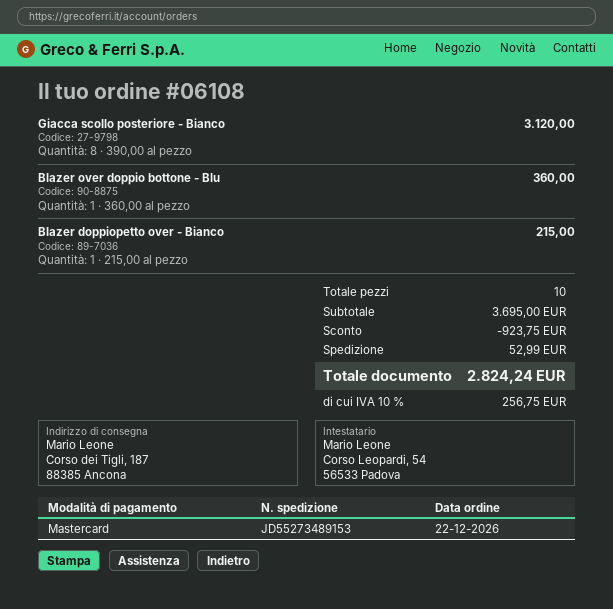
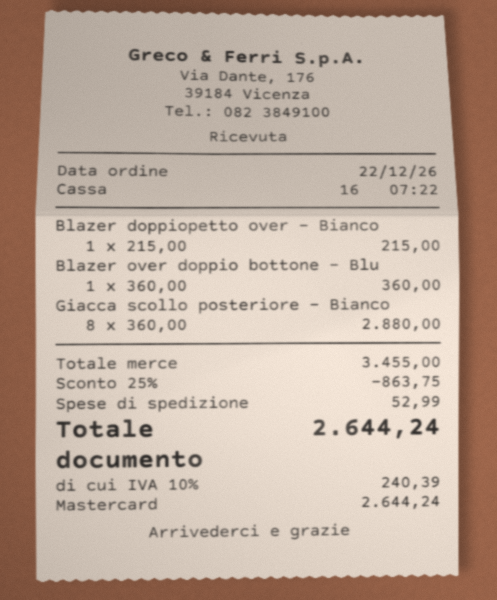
Giacca scollo posteriore - Bianco: 8 x 390.00 = 3120.00 -> 8 x 360.00 = 2880.00
subtotal: 3695.00 -> 3455.00
discount: 923.75 -> 863.75
tax: 10% = 256.75 -> 10% = 240.39
total: 2824.24 -> 2644.24

